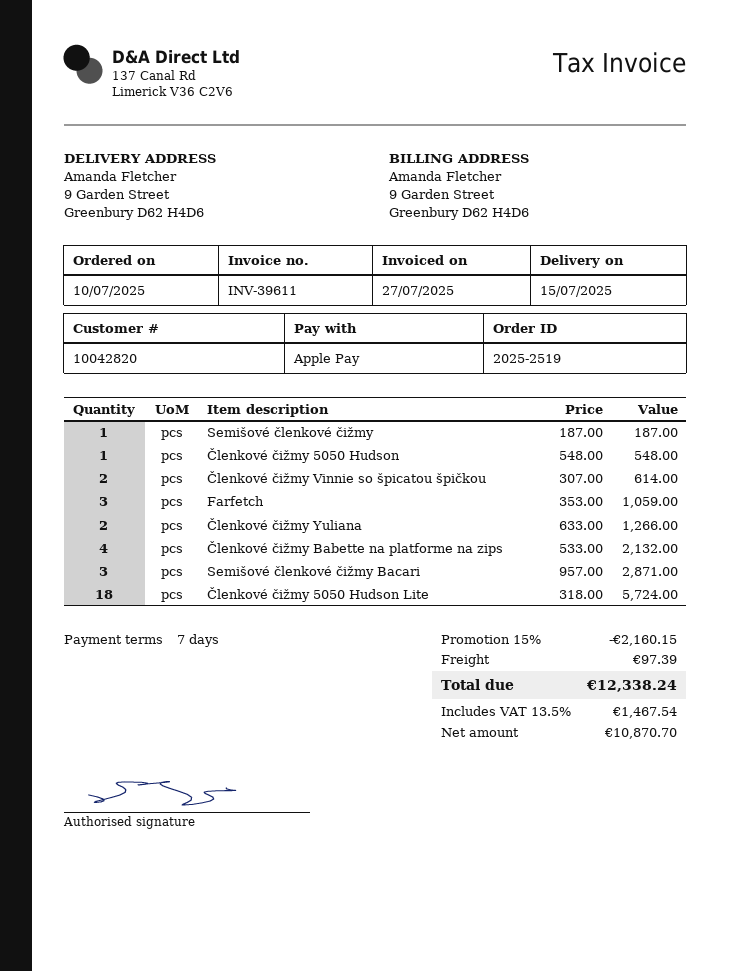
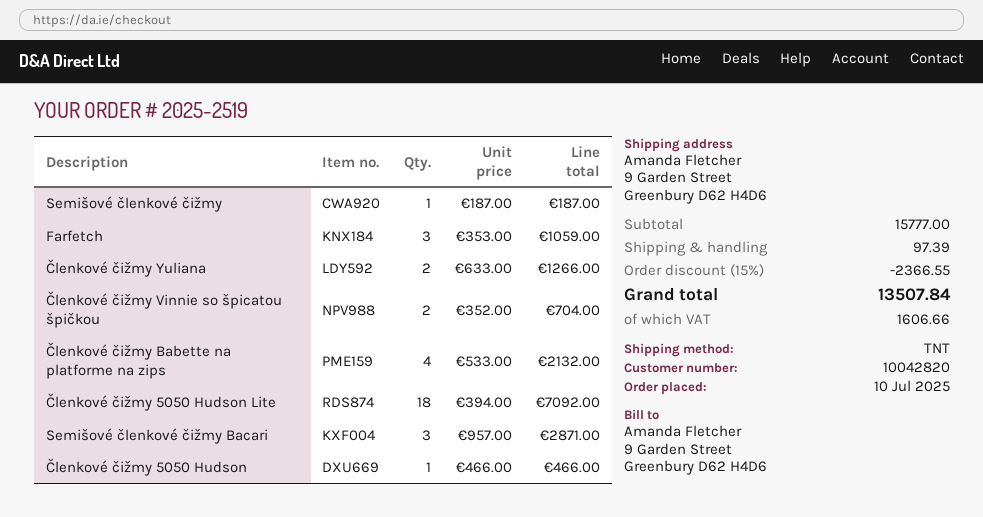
Členkové čižmy 5050 Hudson: 1 x 548.00 = 548.00 -> 1 x 466.00 = 466.00
Členkové čižmy Vinnie so špicatou špičkou: 2 x 307.00 = 614.00 -> 2 x 352.00 = 704.00
Členkové čižmy 5050 Hudson Lite: 18 x 318.00 = 5724.00 -> 18 x 394.00 = 7092.00
discount: 15% = 2160.15 -> 15% = 2366.55
tax: 1467.54 -> 1606.66
total: 12338.24 -> 13507.84

